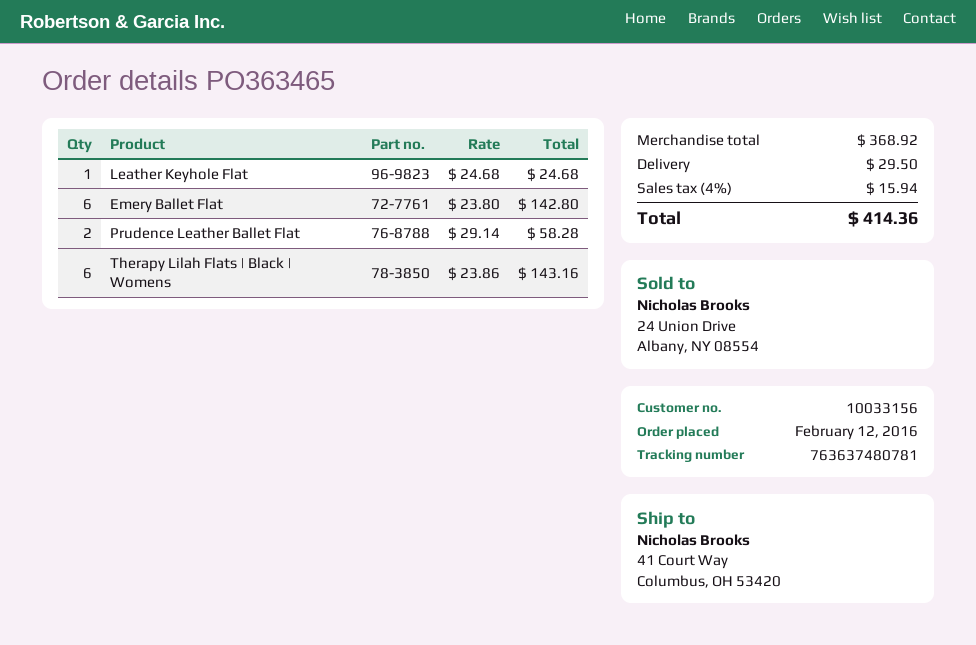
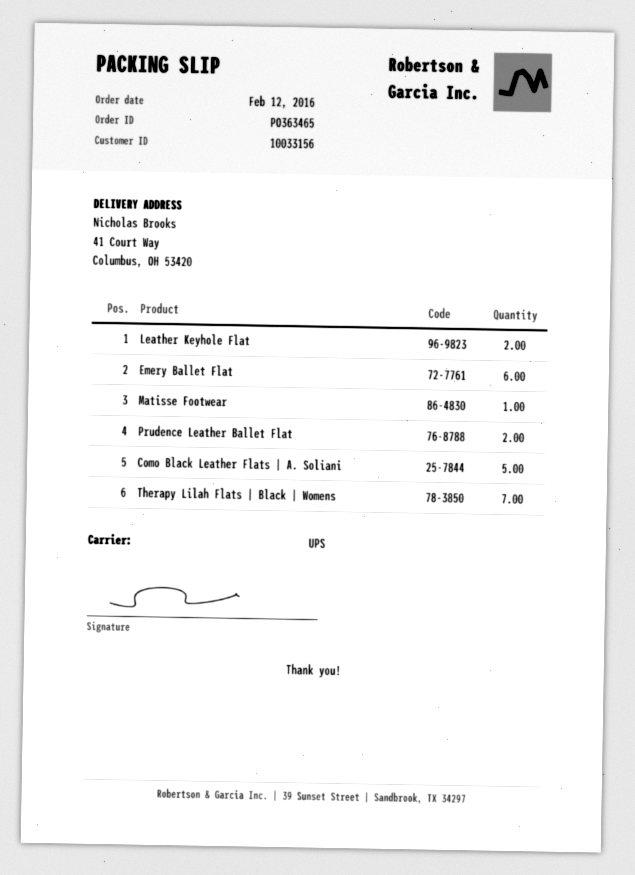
Leather Keyhole Flat: 1 -> 2
Therapy Lilah Flats | Black | Womens: 6 -> 7
Matisse Footwear: none -> 1
Como Black Leather Flats | A. Soliani: none -> 5

